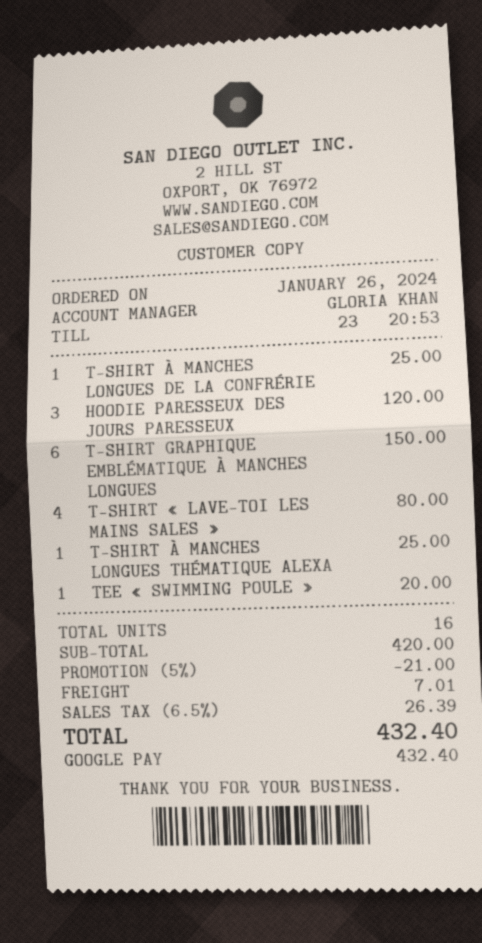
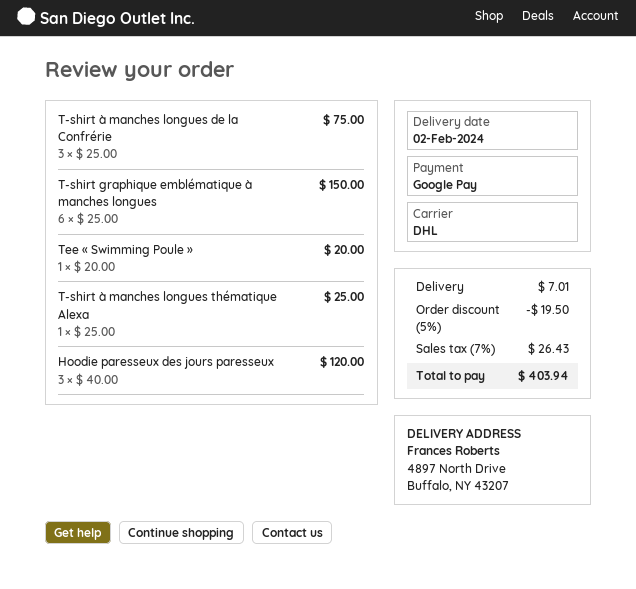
T-SHIRT À MANCHES LONGUES DE LA CONFRÉRIE: 1 for 25.00 -> 3 for 75.00
T-SHIRT « LAVE-TOI LES MAINS SALES »: 4 for 80.00 -> none
discount: 5% = 21.00 -> 5% = 19.50
tax: 6.5% = 26.39 -> 7% = 26.43
total: 432.40 -> 403.94

